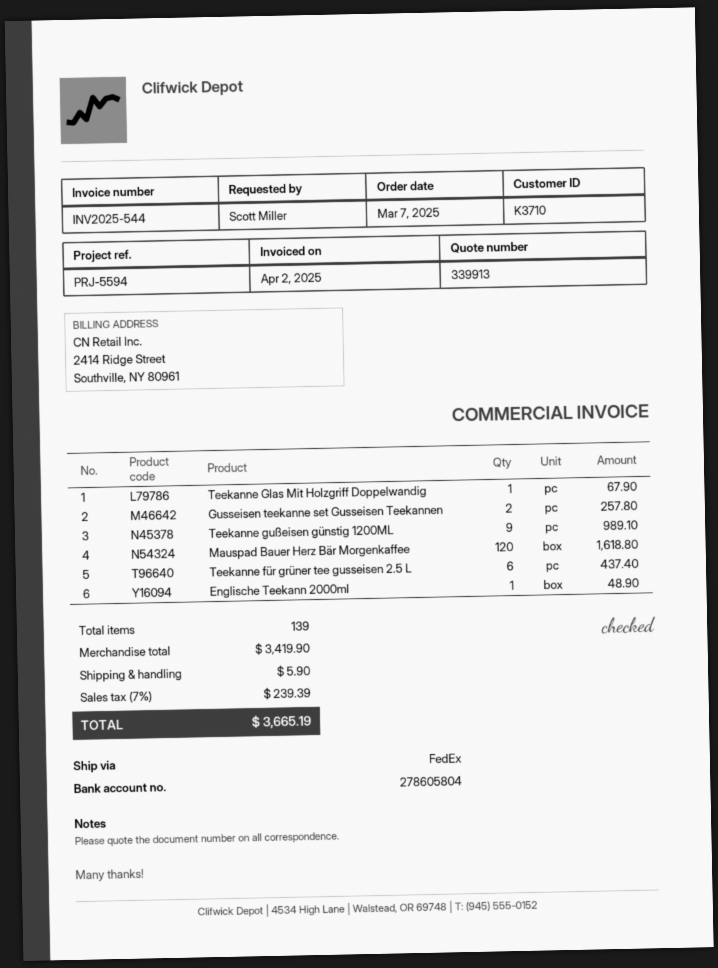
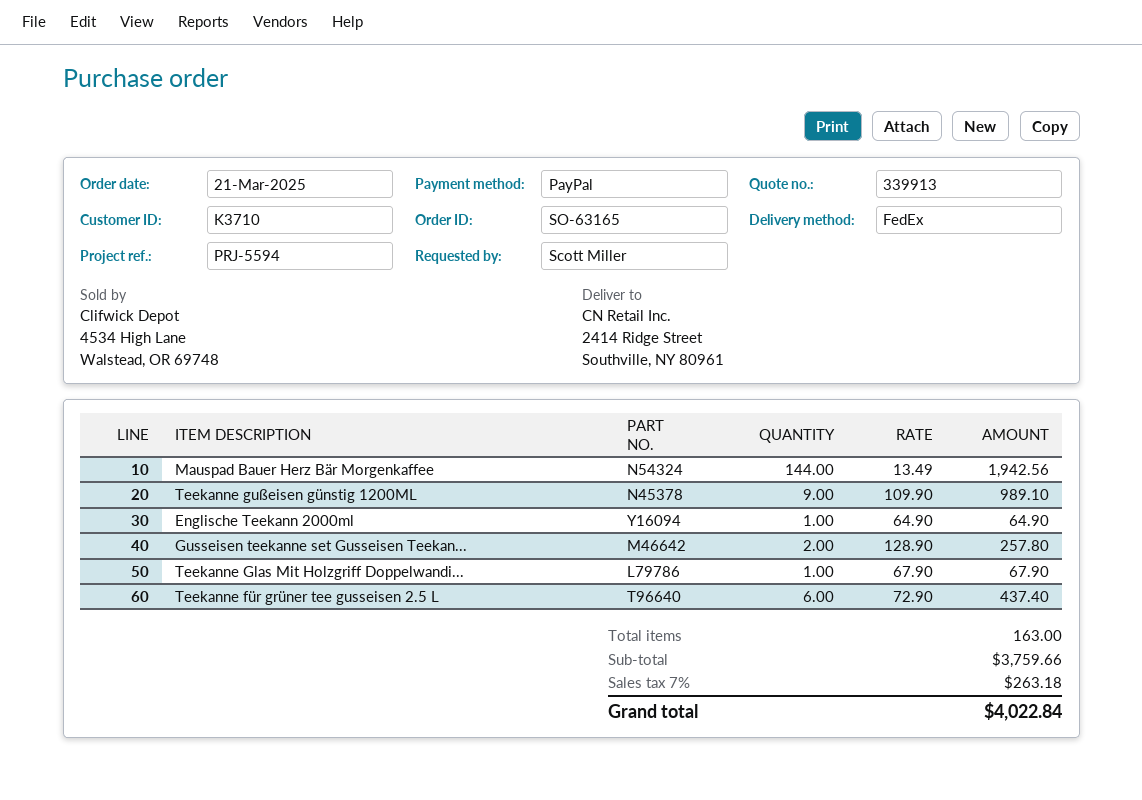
order date: 2025-03-07 -> 2025-03-21
Mauspad Bauer Herz Bär Morgenkaffee: 120 for 1618.80 -> 144 for 1942.56
Englische Teekann 2000ml: 1 for 48.90 -> 1 for 64.90
total quantity: 139 -> 163
subtotal: 3419.90 -> 3759.66
shipping: 5.90 -> none
tax: 7% = 239.39 -> 7% = 263.18
total: 3665.19 -> 4022.84

